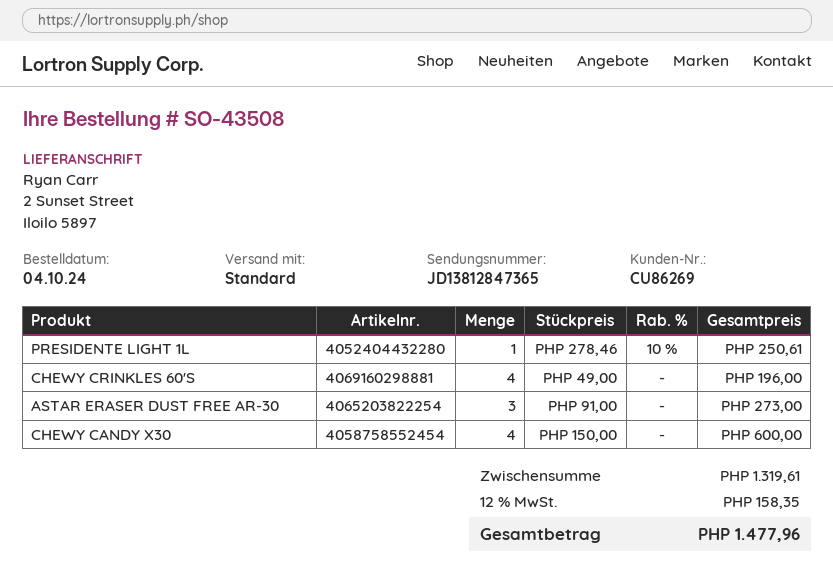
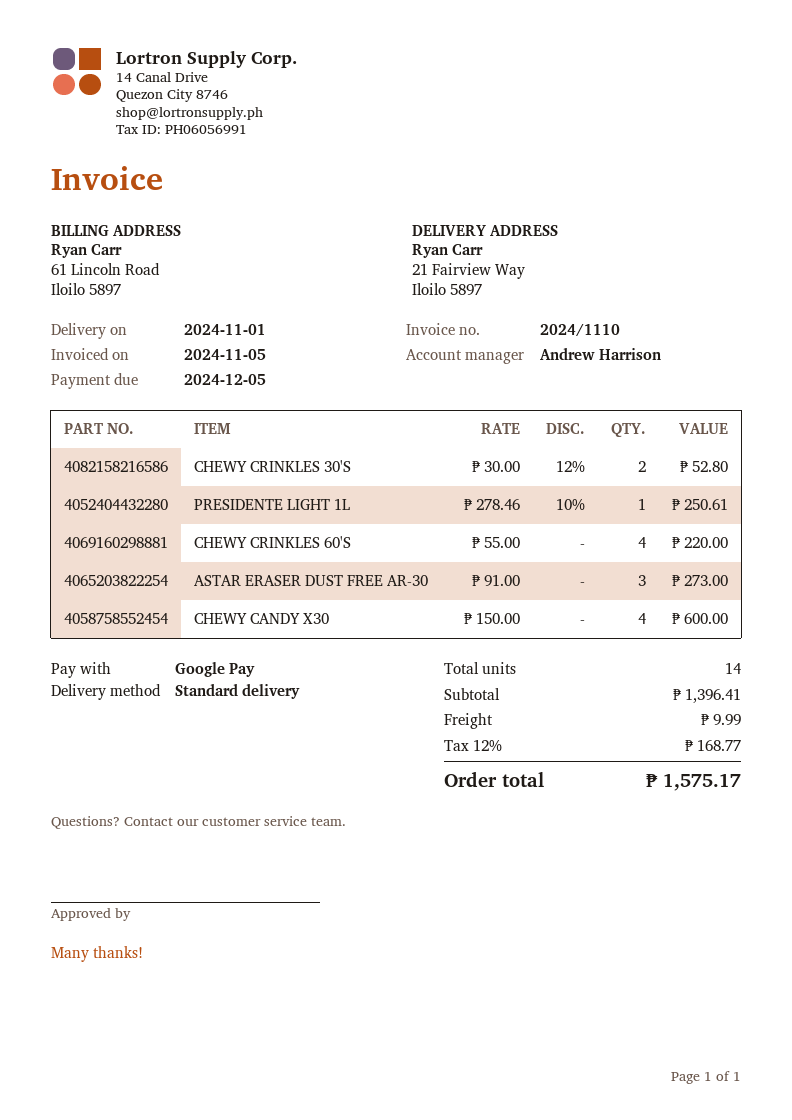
ship to: 2 Sunset Street, Iloilo 5897 -> 21 Fairview Way, Iloilo 5897
CHEWY CRINKLES 60'S: 4 x 49.00 = 196.00 -> 4 x 55.00 = 220.00
CHEWY CRINKLES 30'S: none -> 2 x 30.00 - 12% = 52.80
subtotal: 1319.61 -> 1396.41
shipping: none -> 9.99
tax: 12% = 158.35 -> 12% = 168.77
total: 1477.96 -> 1575.17

